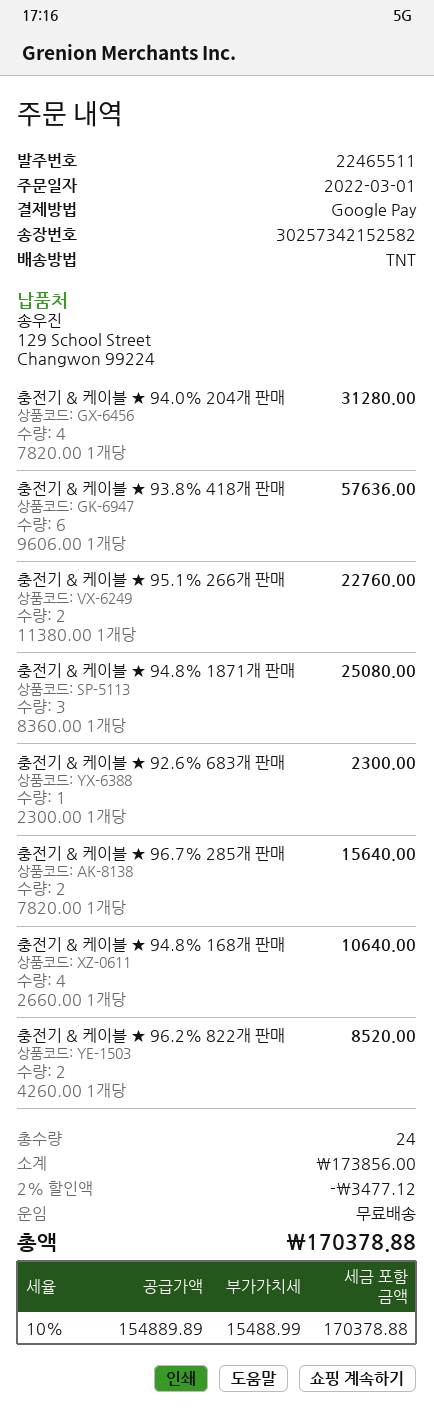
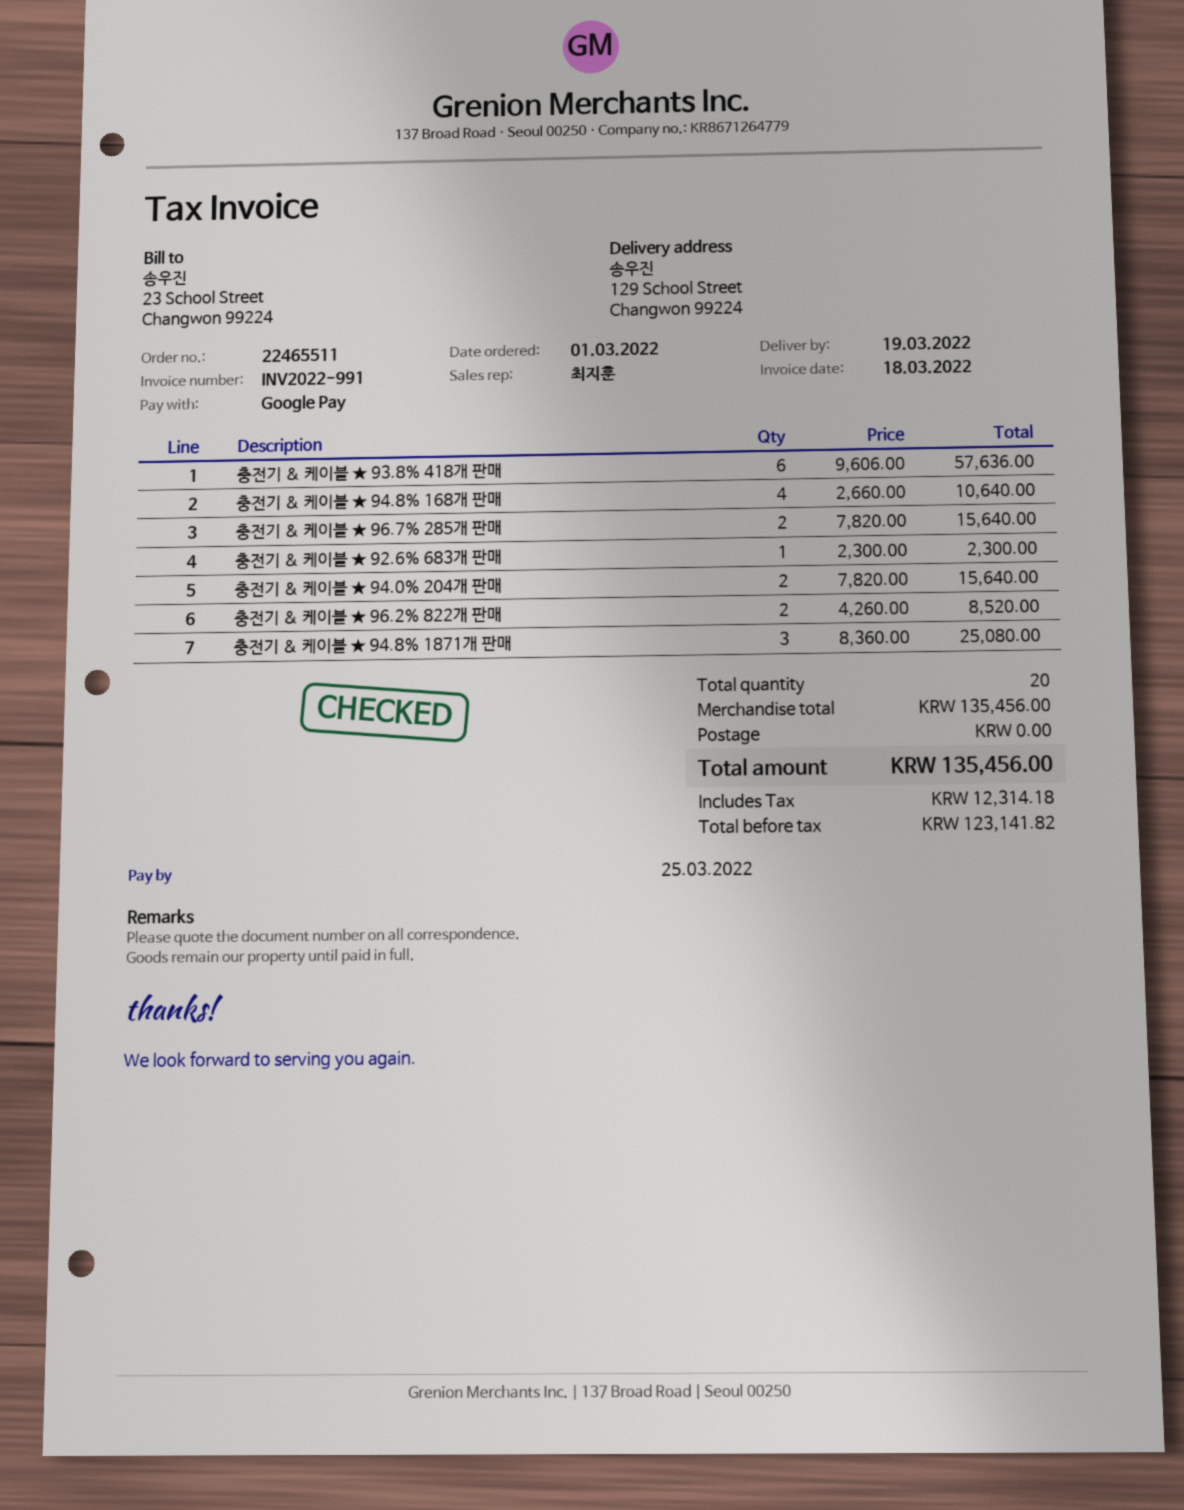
충전기 & 케이블 ★ 94.0% 204개 판매: 4 x 7820.00 = 31280.00 -> 2 x 7820.00 = 15640.00
충전기 & 케이블 ★ 95.1% 266개 판매: 2 x 11380.00 = 22760.00 -> none
total quantity: 24 -> 20
subtotal: 173856.00 -> 135456.00
discount: 2% = 3477.12 -> none
net: 154889.89 -> 123141.82
tax: 15488.99 -> 12314.18
total: 170378.88 -> 135456.00

